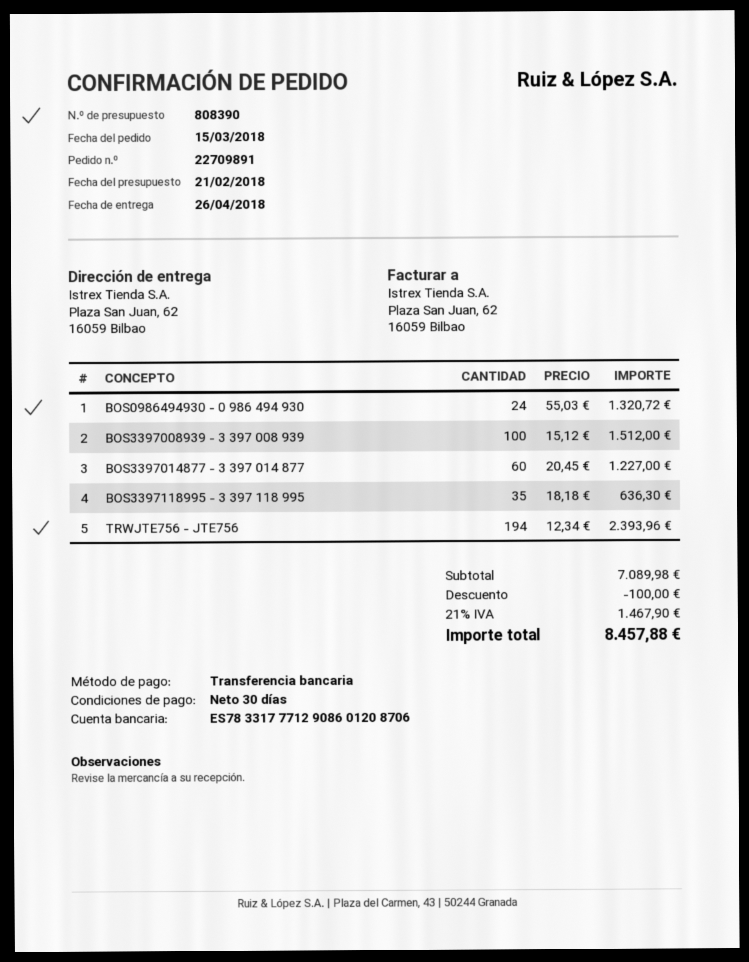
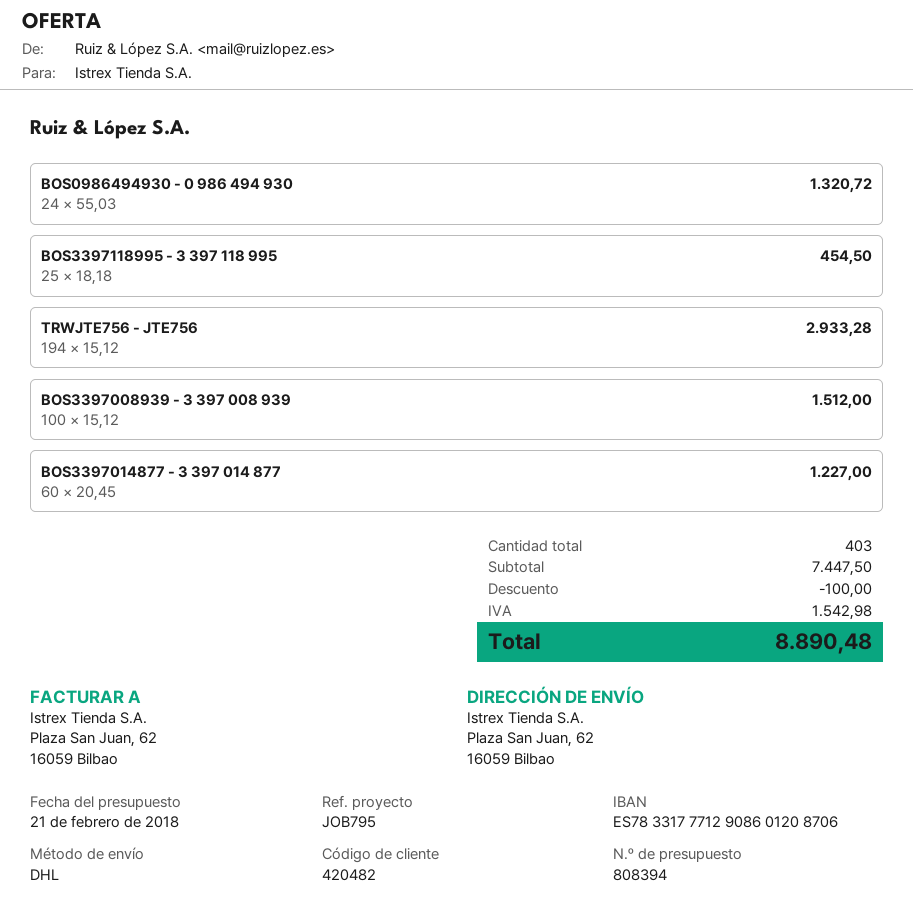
quote number: 808390 -> 808394
BOS3397118995 - 3 397 118 995: 35 x 18.18 = 636.30 -> 25 x 18.18 = 454.50
TRWJTE756 - JTE756: 194 x 12.34 = 2393.96 -> 194 x 15.12 = 2933.28
subtotal: 7089.98 -> 7447.50
tax: 1467.90 -> 1542.98
total: 8457.88 -> 8890.48

